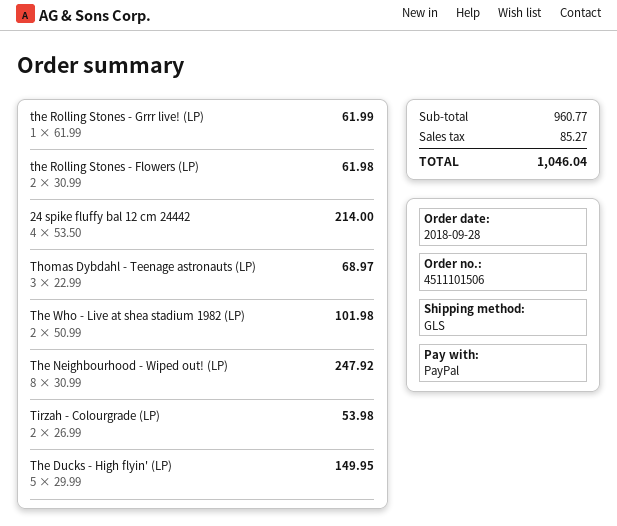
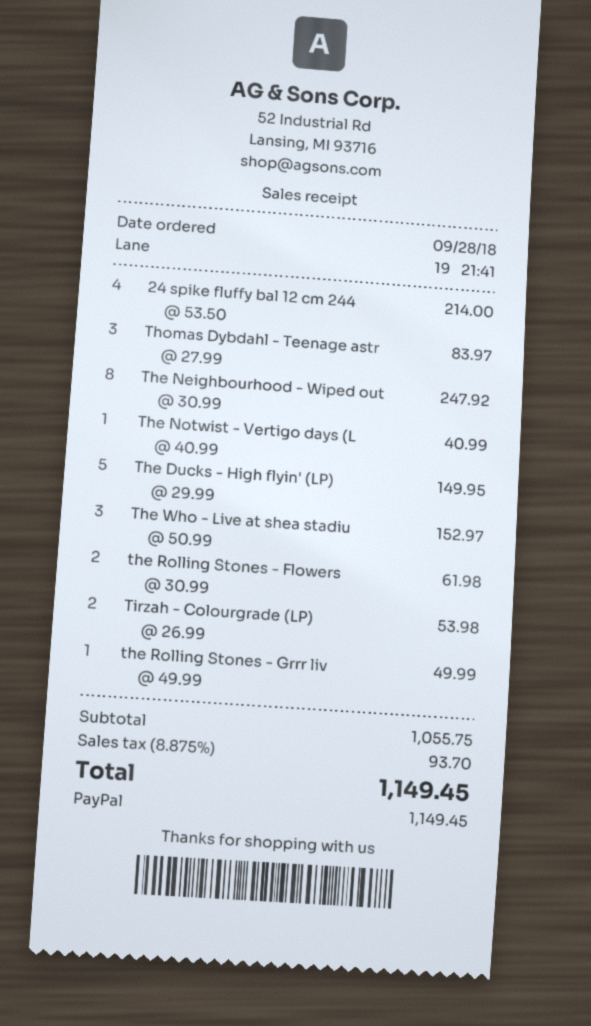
the Rolling Stones - Grrr live! (LP): 1 x 61.99 = 61.99 -> 1 x 49.99 = 49.99
Thomas Dybdahl - Teenage astronauts (LP): 3 x 22.99 = 68.97 -> 3 x 27.99 = 83.97
The Who - Live at shea stadium 1982 (LP): 2 x 50.99 = 101.98 -> 3 x 50.99 = 152.97
The Notwist - Vertigo days (L: none -> 1 x 40.99 = 40.99
subtotal: 960.77 -> 1055.75
tax: 85.27 -> 93.70
total: 1046.04 -> 1149.45

